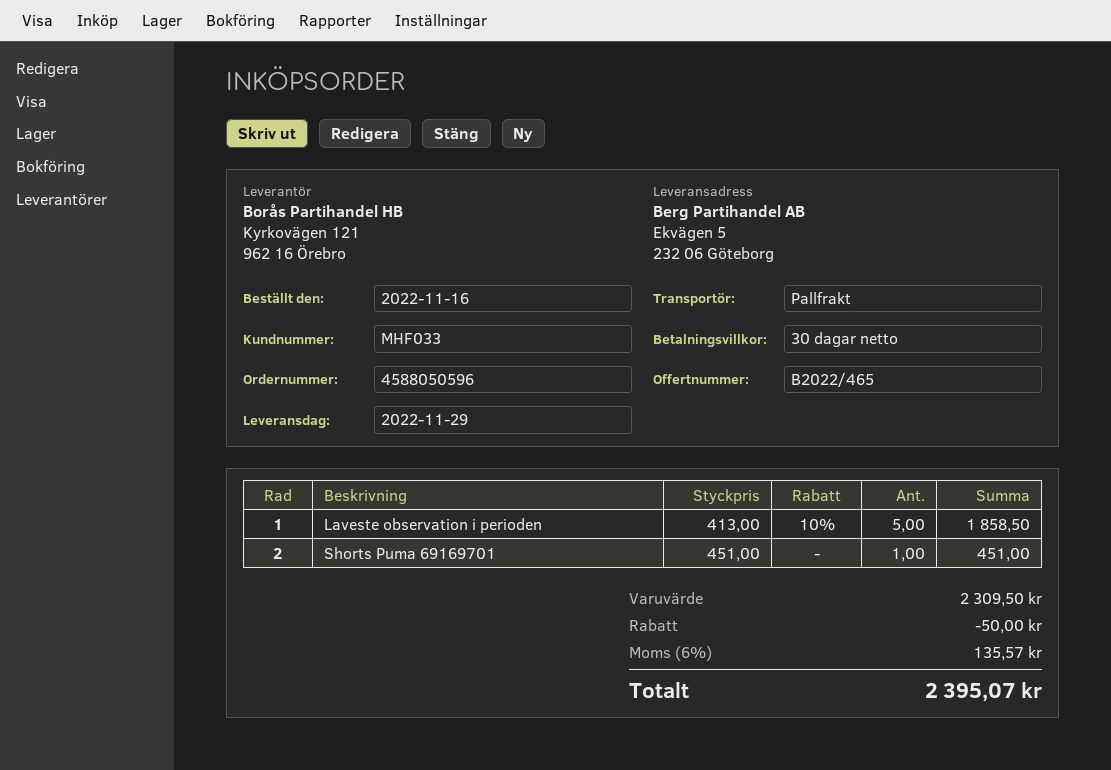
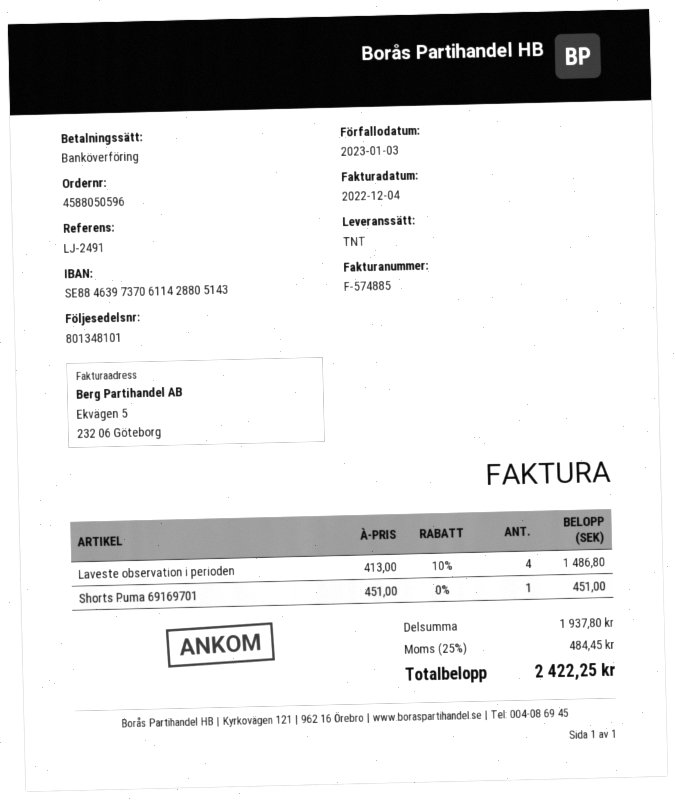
shipping method: pallet freight -> TNT
Laveste observation i perioden: 5 x 413.00 - 10% = 1858.50 -> 4 x 413.00 - 10% = 1486.80
subtotal: 2309.50 -> 1937.80
discount: 50.00 -> none
tax: 6% = 135.57 -> 25% = 484.45
total: 2395.07 -> 2422.25

